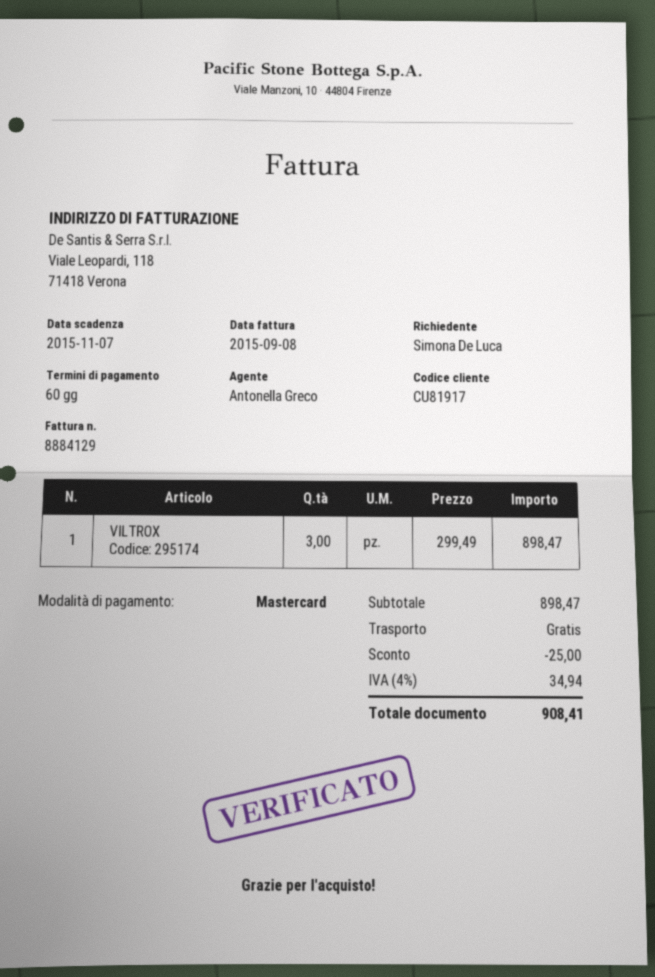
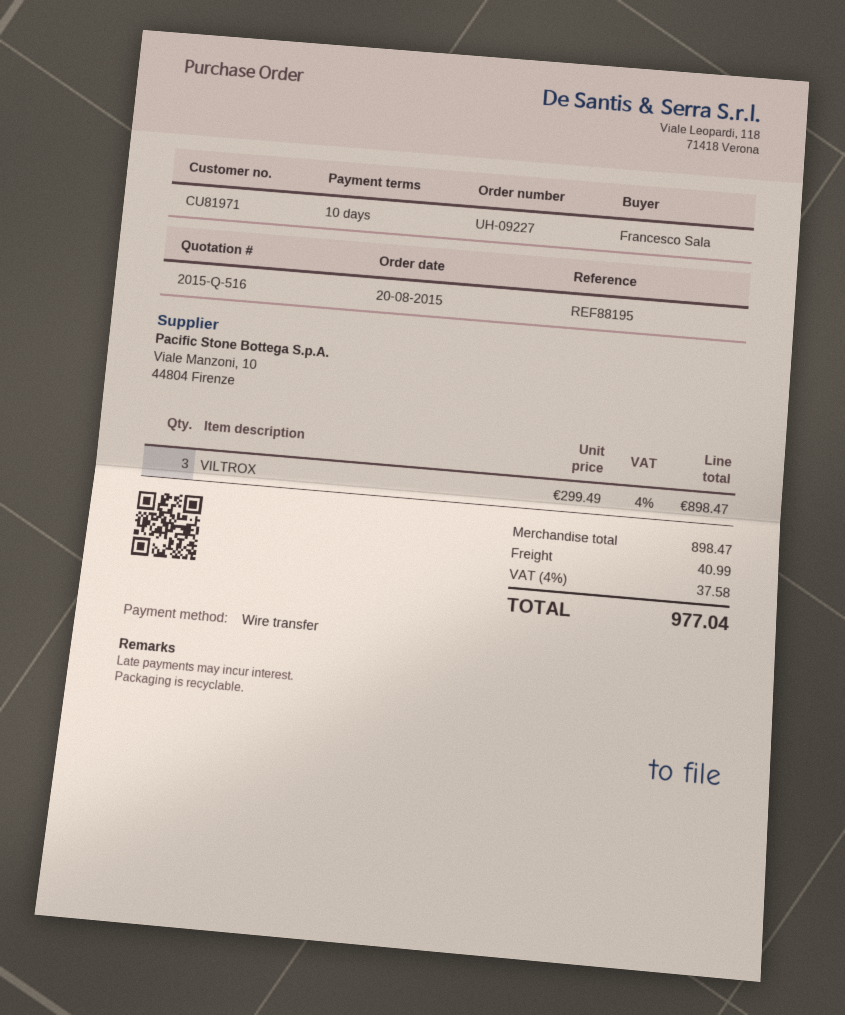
payment terms: 60 days -> 10 days
customer number: CU81917 -> CU81971
ordered by: Simona De Luca -> Francesco Sala
payment method: Mastercard -> bank transfer
discount: 25.00 -> none
shipping: 0.00 -> 40.99
tax: 4% = 34.94 -> 4% = 37.58
total: 908.41 -> 977.04

